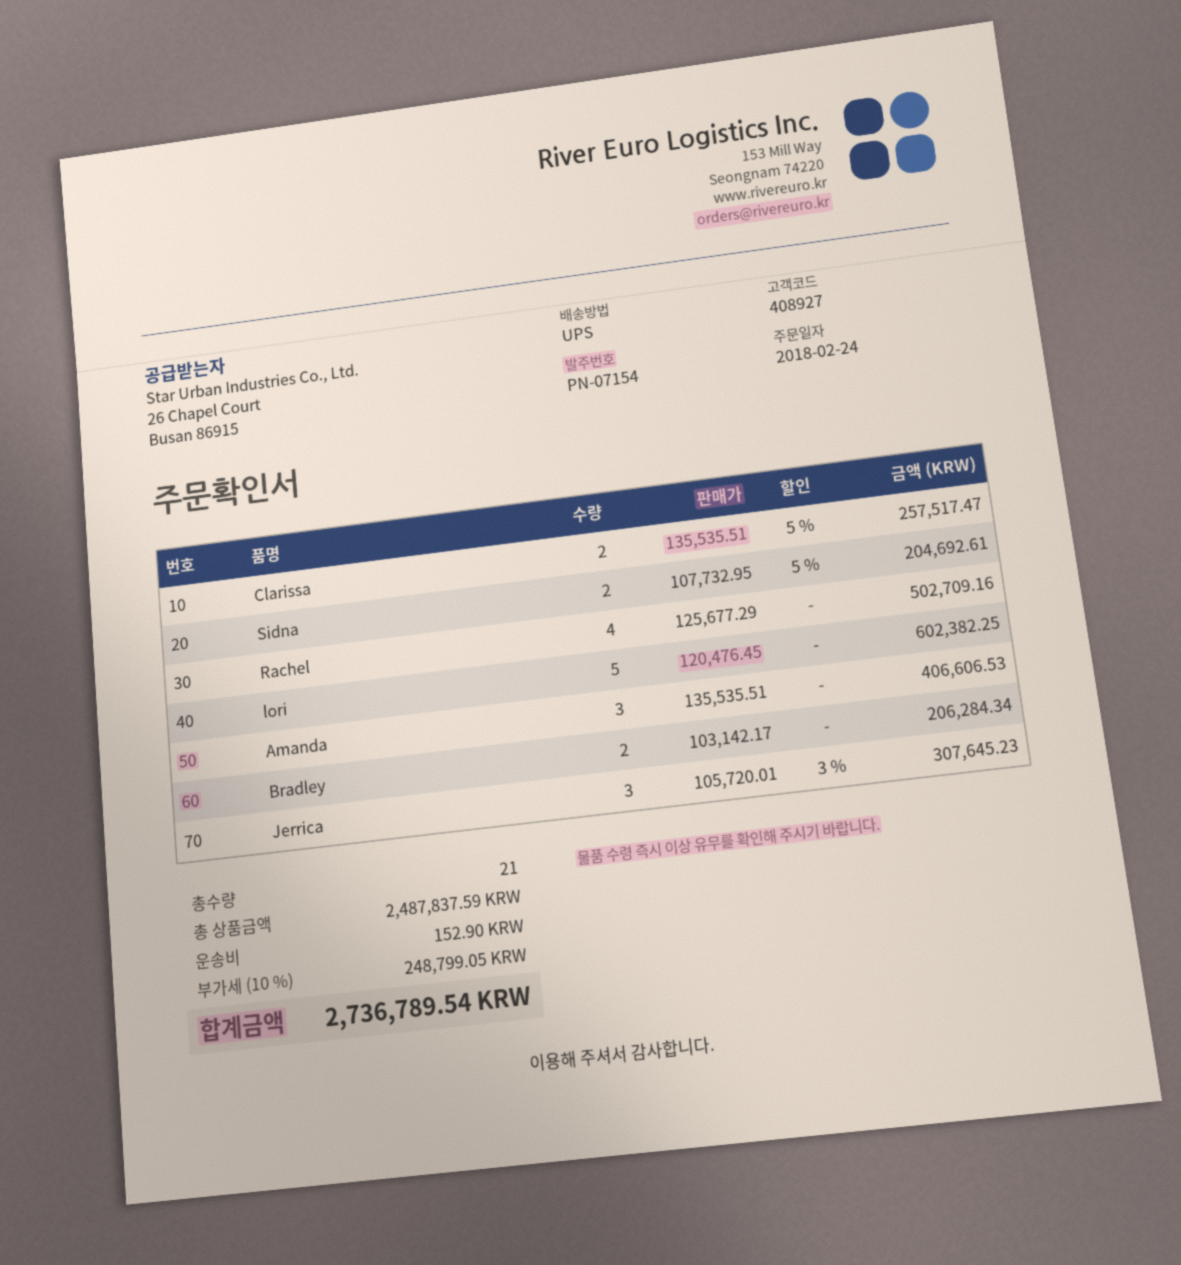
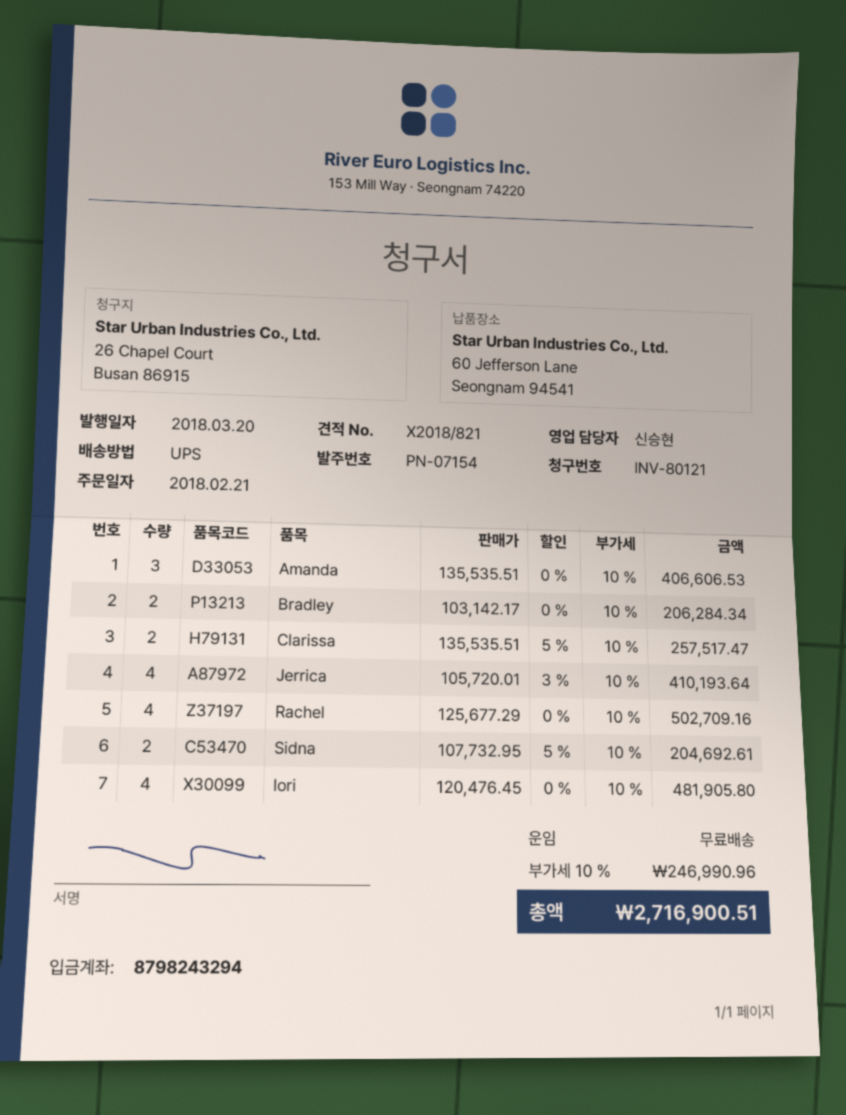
order date: 2018-02-24 -> 2018-02-21
lori: 5 x 120476.45 = 602382.25 -> 4 x 120476.45 = 481905.80
Jerrica: 3 x 105720.01 - 3% = 307645.23 -> 4 x 105720.01 - 3% = 410193.64
shipping: 152.90 -> 0.00
tax: 10% = 248799.05 -> 10% = 246990.96
total: 2736789.54 -> 2716900.51

